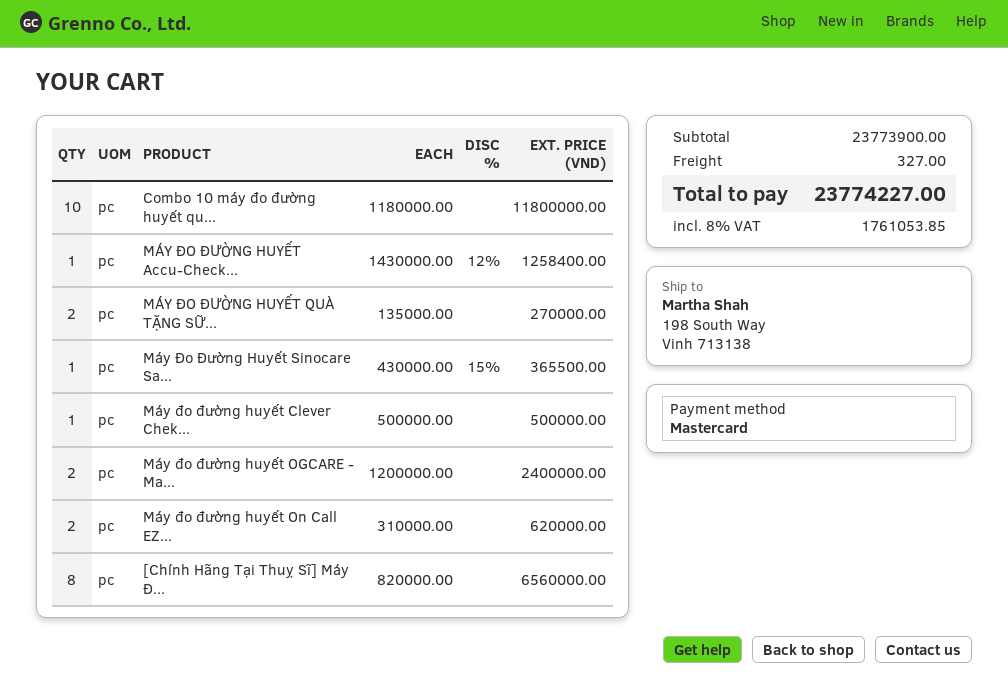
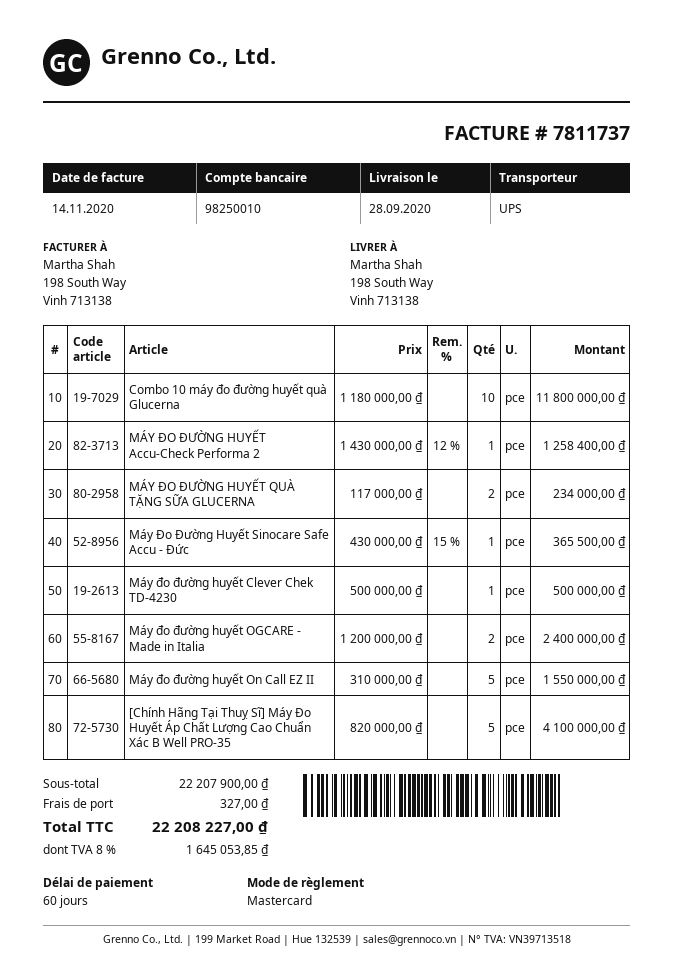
MÁY ĐO ĐƯỜNG HUYẾT QUÀ TẶNG SỮ...: 2 x 135000.00 = 270000.00 -> 2 x 117000.00 = 234000.00
Máy đo đường huyết On Call EZ...: 2 x 310000.00 = 620000.00 -> 5 x 310000.00 = 1550000.00
[Chính Hãng Tại Thuỵ Sĩ] Máy Đ...: 8 x 820000.00 = 6560000.00 -> 5 x 820000.00 = 4100000.00
subtotal: 23773900.00 -> 22207900.00
tax: 8% = 1761053.85 -> 8% = 1645053.85
total: 23774227.00 -> 22208227.00

